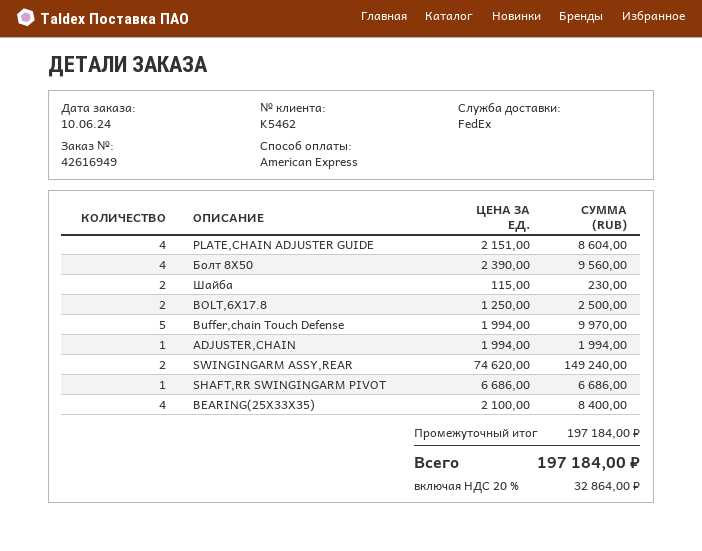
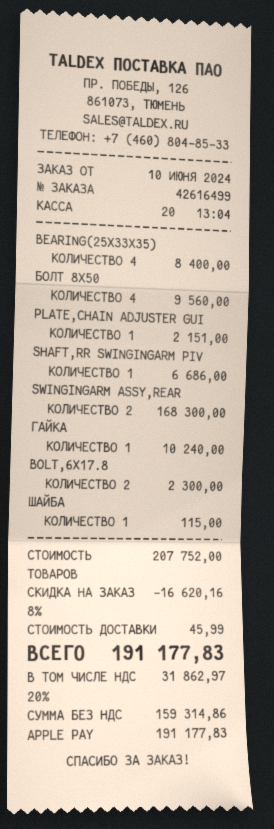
order number: 42616949 -> 42616499
payment method: American Express -> Apple Pay
PLATE,CHAIN ADJUSTER GUIDE: 4 for 8604.00 -> 1 for 2151.00
Шайба: 2 for 230.00 -> 1 for 115.00
BOLT,6X17.8: 2 for 2500.00 -> 2 for 2300.00
Buffer,chain Touch Defense: 5 for 9970.00 -> none
ADJUSTER,CHAIN: 1 for 1994.00 -> none
SWINGINGARM ASSY,REAR: 2 for 149240.00 -> 2 for 168300.00
ГАЙКА: none -> 1 for 10240.00
subtotal: 197184.00 -> 207752.00
discount: none -> 8% = 16620.16
shipping: none -> 45.99
tax: 20% = 32864.00 -> 20% = 31862.97
total: 197184.00 -> 191177.83

